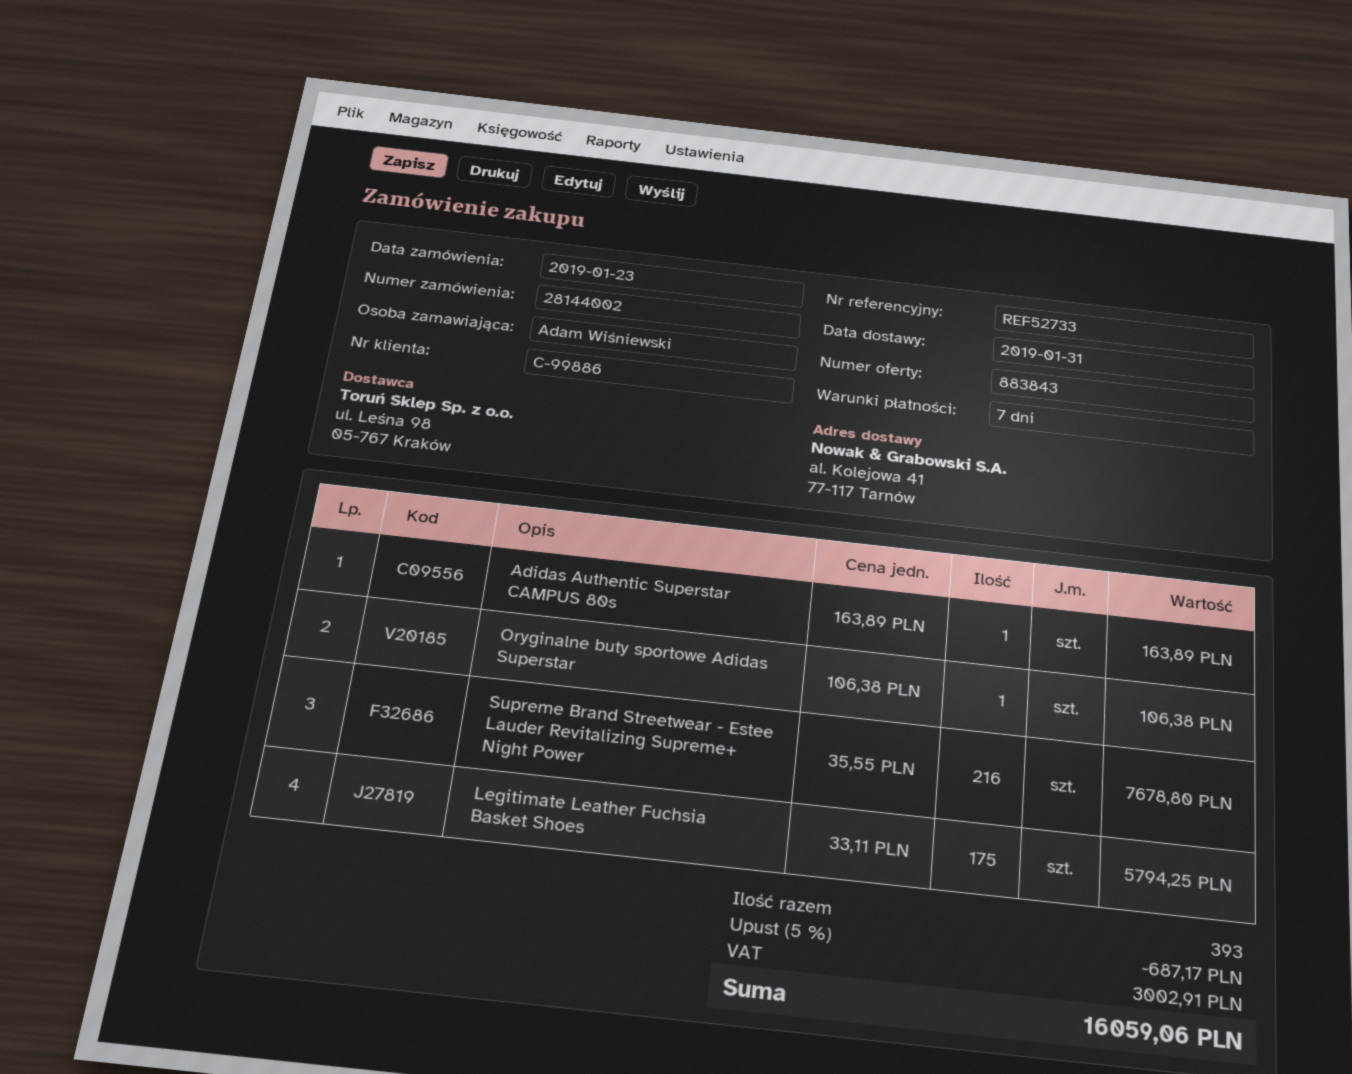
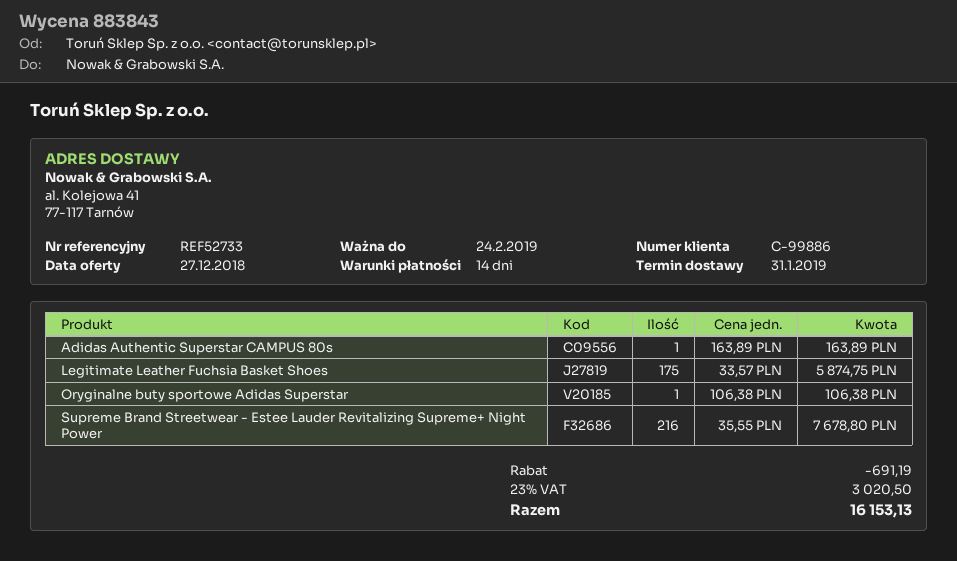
payment terms: 7 days -> 14 days
Legitimate Leather Fuchsia Basket Shoes: 175 x 33.11 = 5794.25 -> 175 x 33.57 = 5874.75
discount: 687.17 -> 691.19
tax: 3002.91 -> 3020.50
total: 16059.06 -> 16153.13

